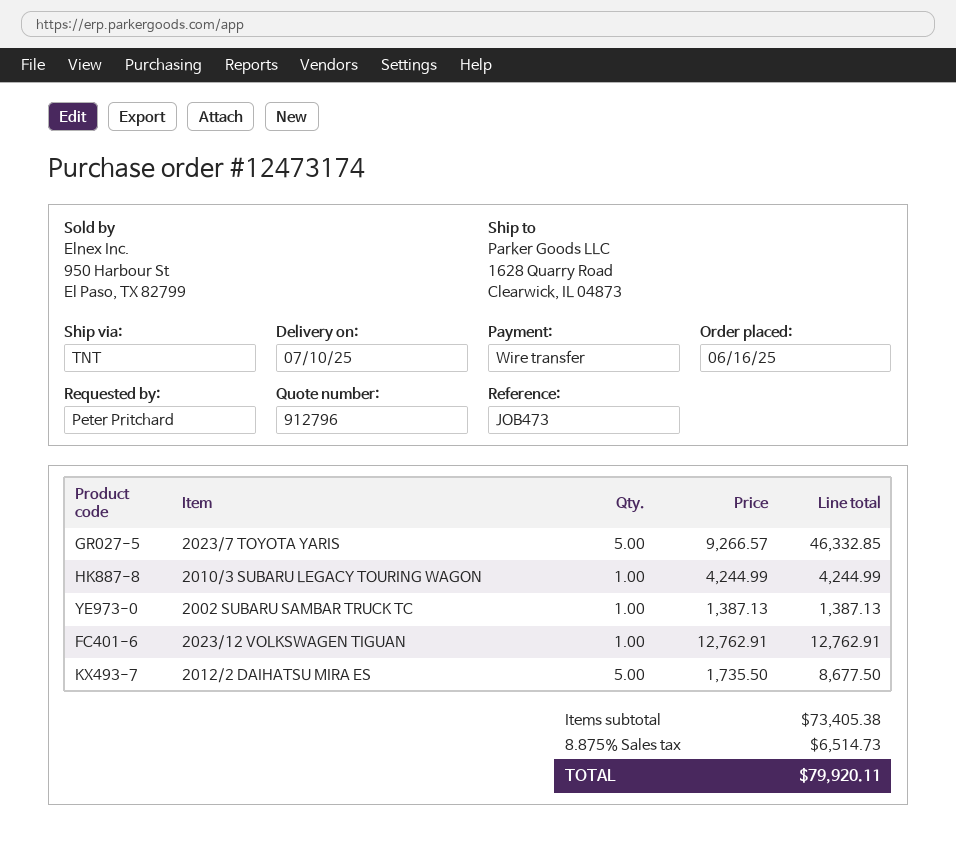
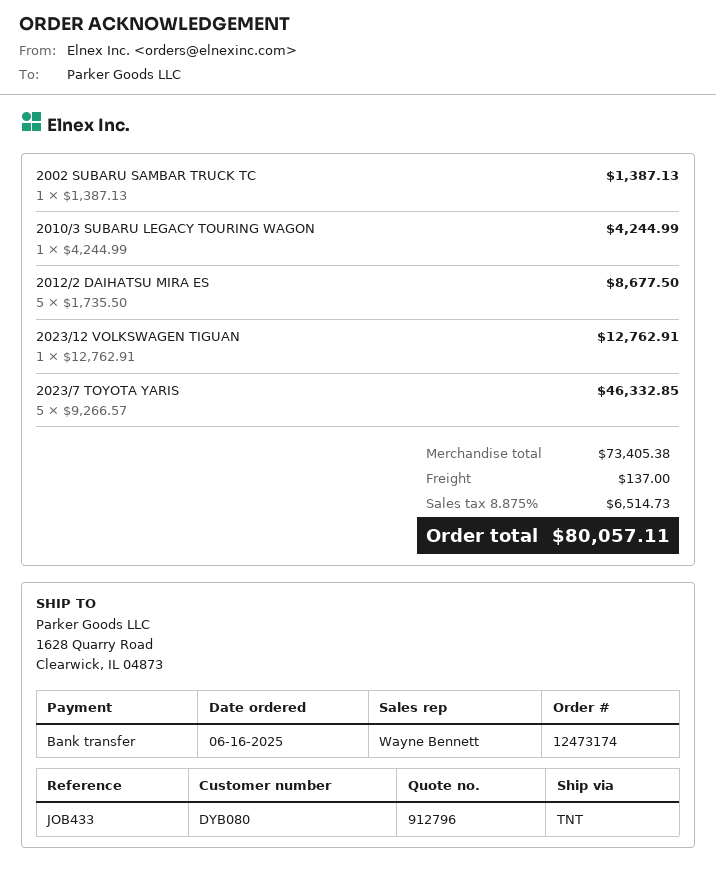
reference: JOB473 -> JOB433
shipping: none -> 137.00
total: 79920.11 -> 80057.11

